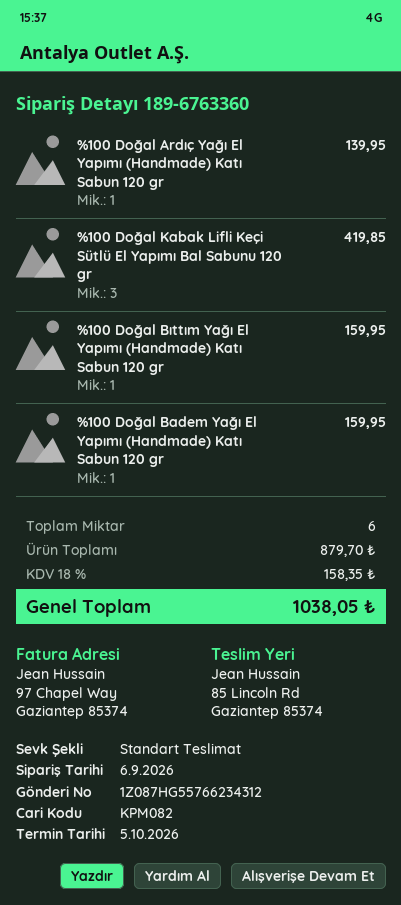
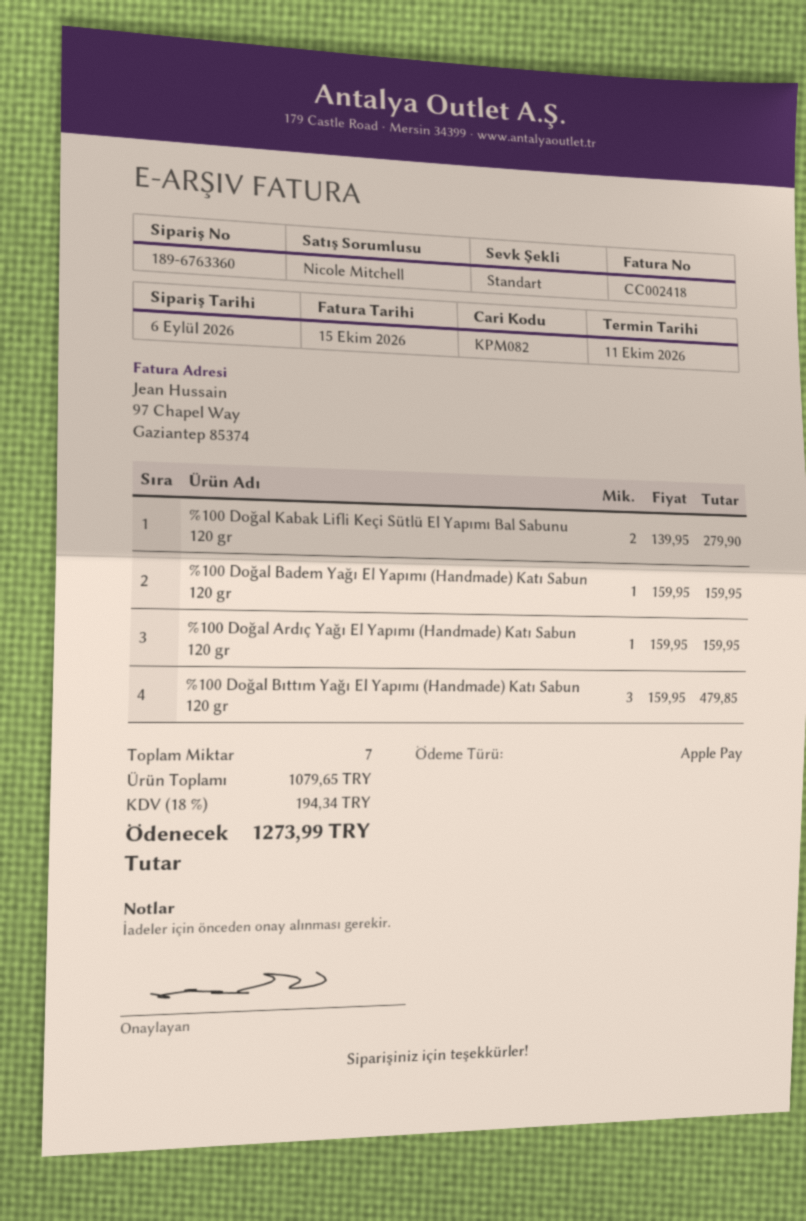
delivery date: 2026-10-05 -> 2026-10-11
%100 Doğal Ardıç Yağı El Yapımı (Handmade) Katı Sabun 120 gr: 1 for 139.95 -> 1 for 159.95
%100 Doğal Kabak Lifli Keçi Sütlü El Yapımı Bal Sabunu 120 gr: 3 for 419.85 -> 2 for 279.90
%100 Doğal Bıttım Yağı El Yapımı (Handmade) Katı Sabun 120 gr: 1 for 159.95 -> 3 for 479.85
total quantity: 6 -> 7
subtotal: 879.70 -> 1079.65
tax: 18% = 158.35 -> 18% = 194.34
total: 1038.05 -> 1273.99

